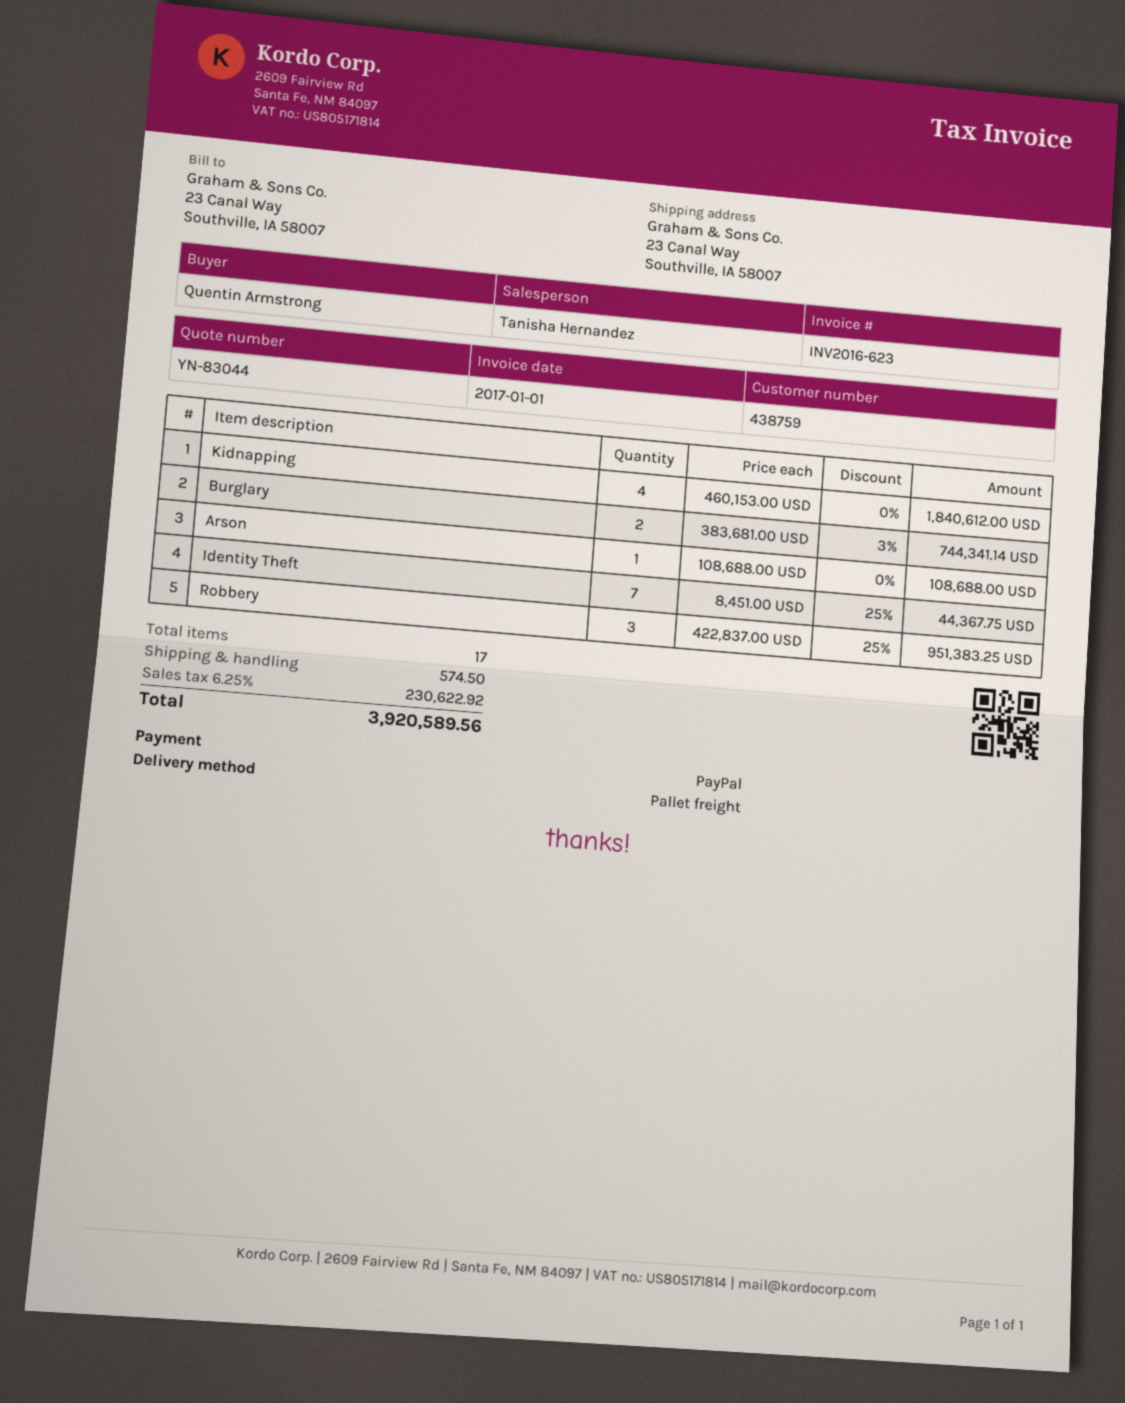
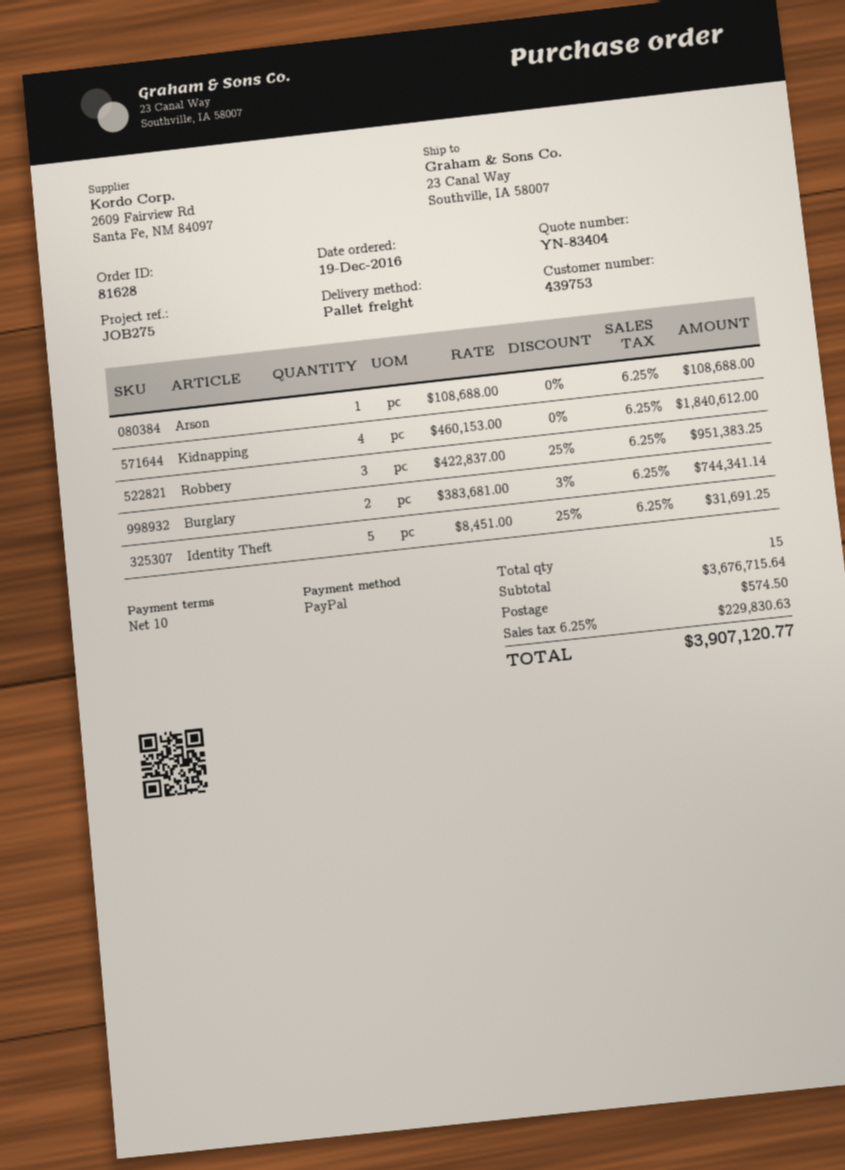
quote number: YN-83044 -> YN-83404
customer number: 438759 -> 439753
Identity Theft: 7 x 8451.00 - 25% = 44367.75 -> 5 x 8451.00 - 25% = 31691.25
total quantity: 17 -> 15
tax: 6.25% = 230622.92 -> 6.25% = 229830.63
total: 3920589.56 -> 3907120.77

